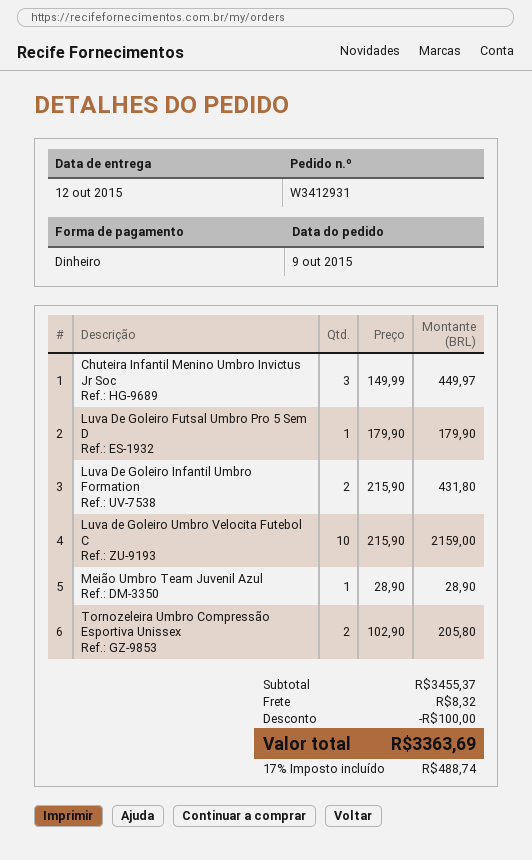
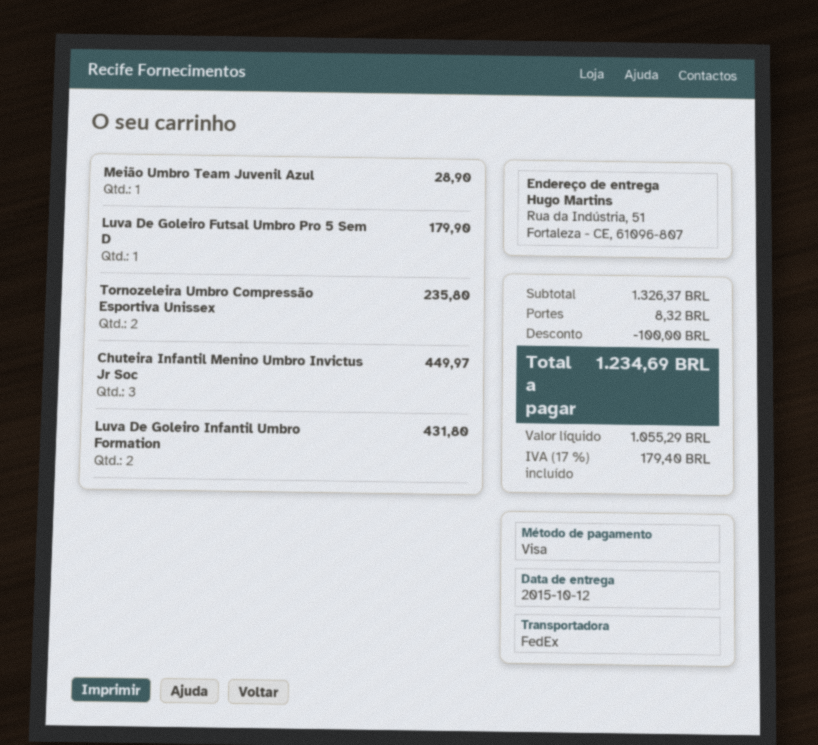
payment method: cash -> Visa
Luva de Goleiro Umbro Velocita Futebol C: 10 for 2159.00 -> none
Tornozeleira Umbro Compressão Esportiva Unissex: 2 for 205.80 -> 2 for 235.80
subtotal: 3455.37 -> 1326.37
tax: 17% = 488.74 -> 17% = 179.40
total: 3363.69 -> 1234.69

